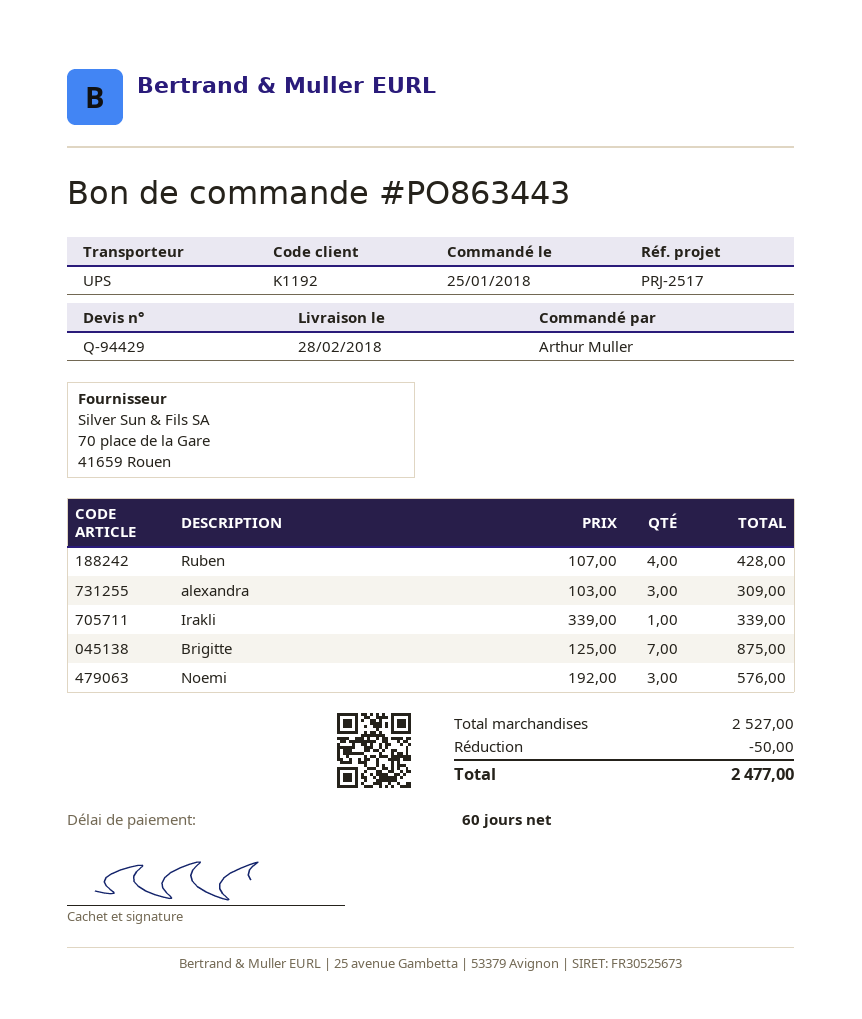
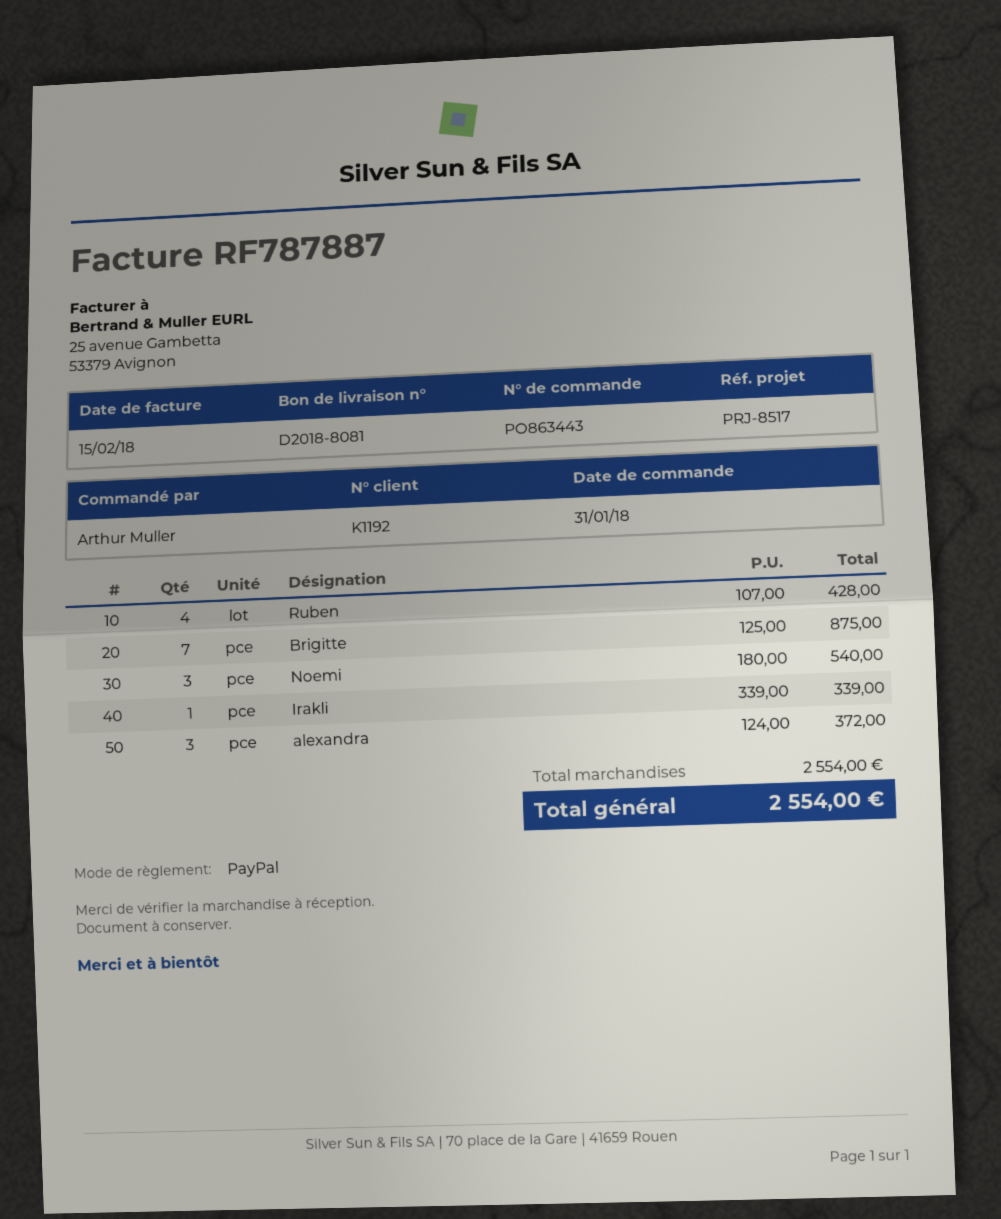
order date: 2018-01-25 -> 2018-01-31
reference: PRJ-2517 -> PRJ-8517
alexandra: 3 x 103.00 = 309.00 -> 3 x 124.00 = 372.00
Noemi: 3 x 192.00 = 576.00 -> 3 x 180.00 = 540.00
subtotal: 2527.00 -> 2554.00
discount: 50.00 -> none
total: 2477.00 -> 2554.00

